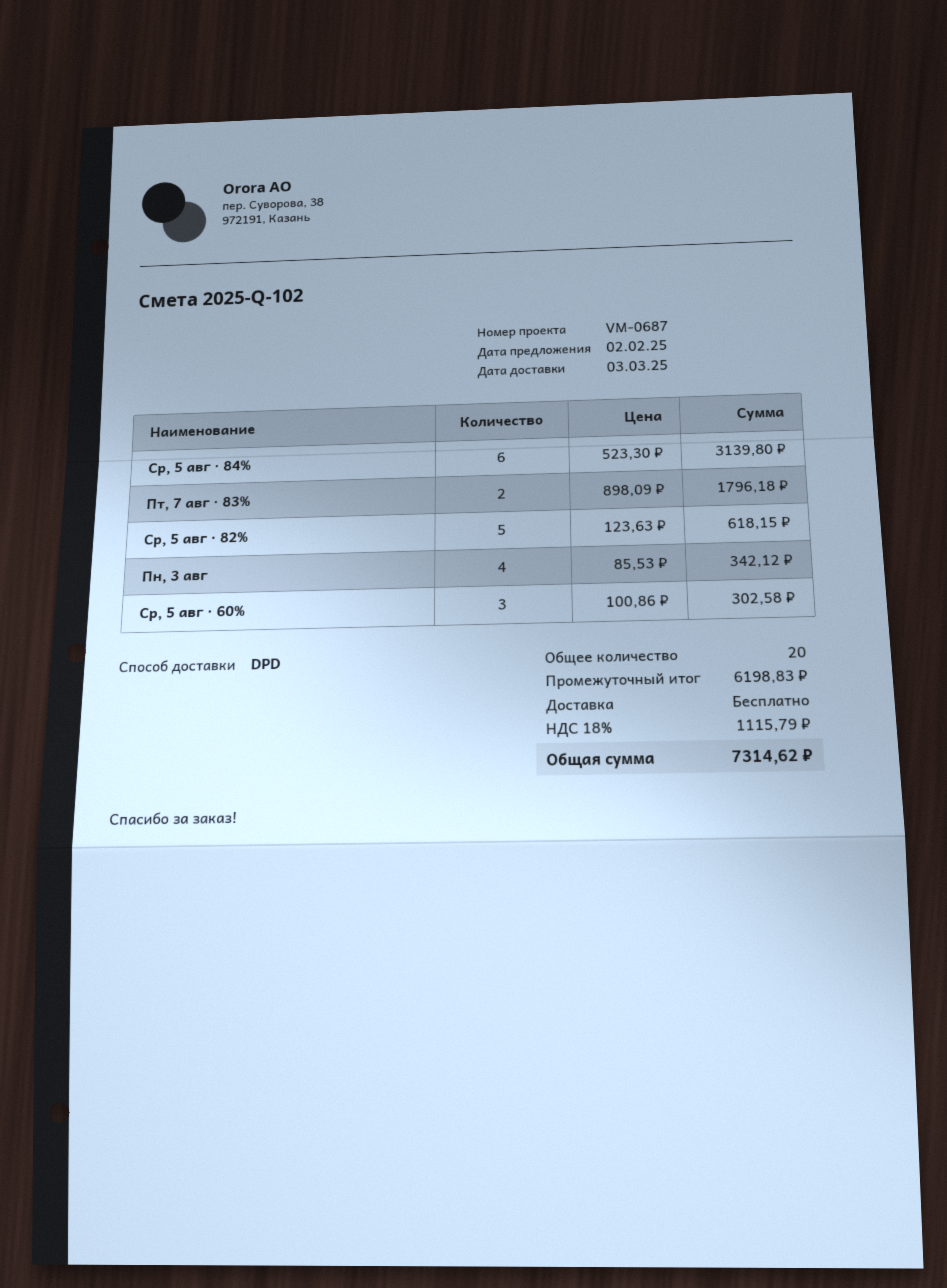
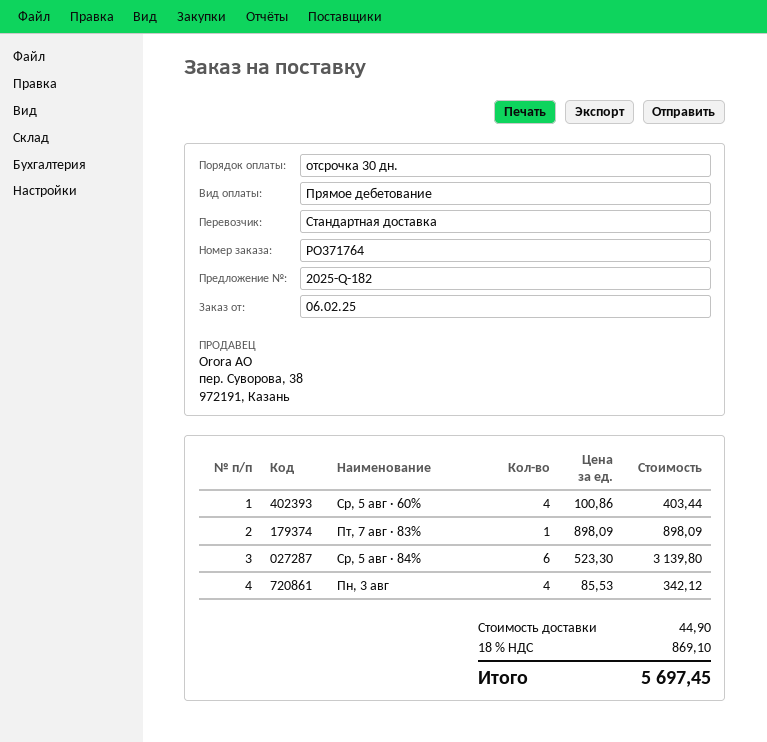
quote number: 2025-Q-102 -> 2025-Q-182
shipping method: DPD -> standard
Пт, 7 авг · 83%: 2 x 898.09 = 1796.18 -> 1 x 898.09 = 898.09
Ср, 5 авг · 82%: 5 x 123.63 = 618.15 -> none
Ср, 5 авг · 60%: 3 x 100.86 = 302.58 -> 4 x 100.86 = 403.44
shipping: 0.00 -> 44.90
tax: 18% = 1115.79 -> 18% = 869.10
total: 7314.62 -> 5697.45

